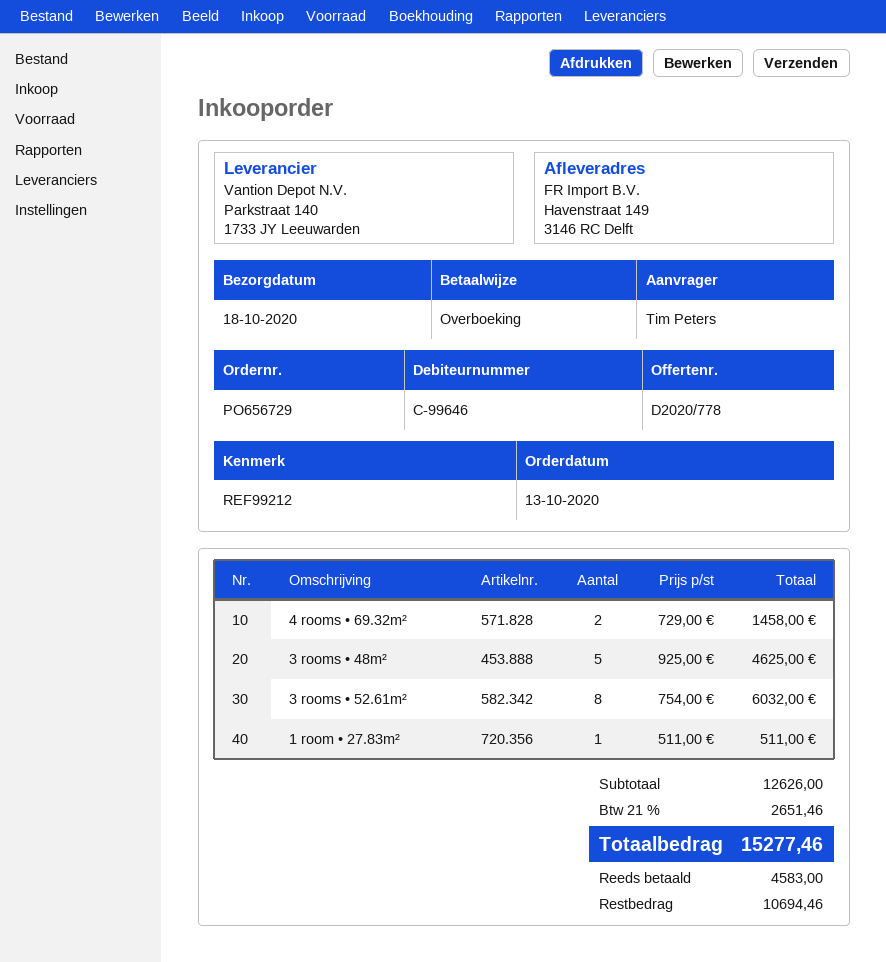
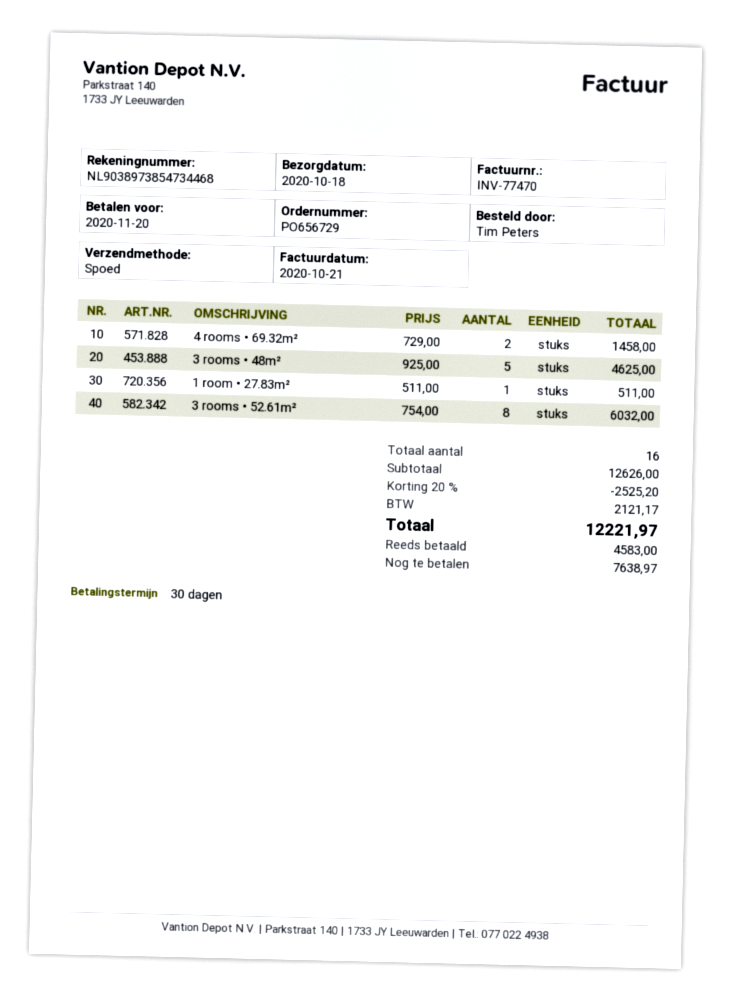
discount: none -> 20% = 2525.20
tax: 2651.46 -> 2121.17
total: 15277.46 -> 12221.97
balance: 10694.46 -> 7638.97

